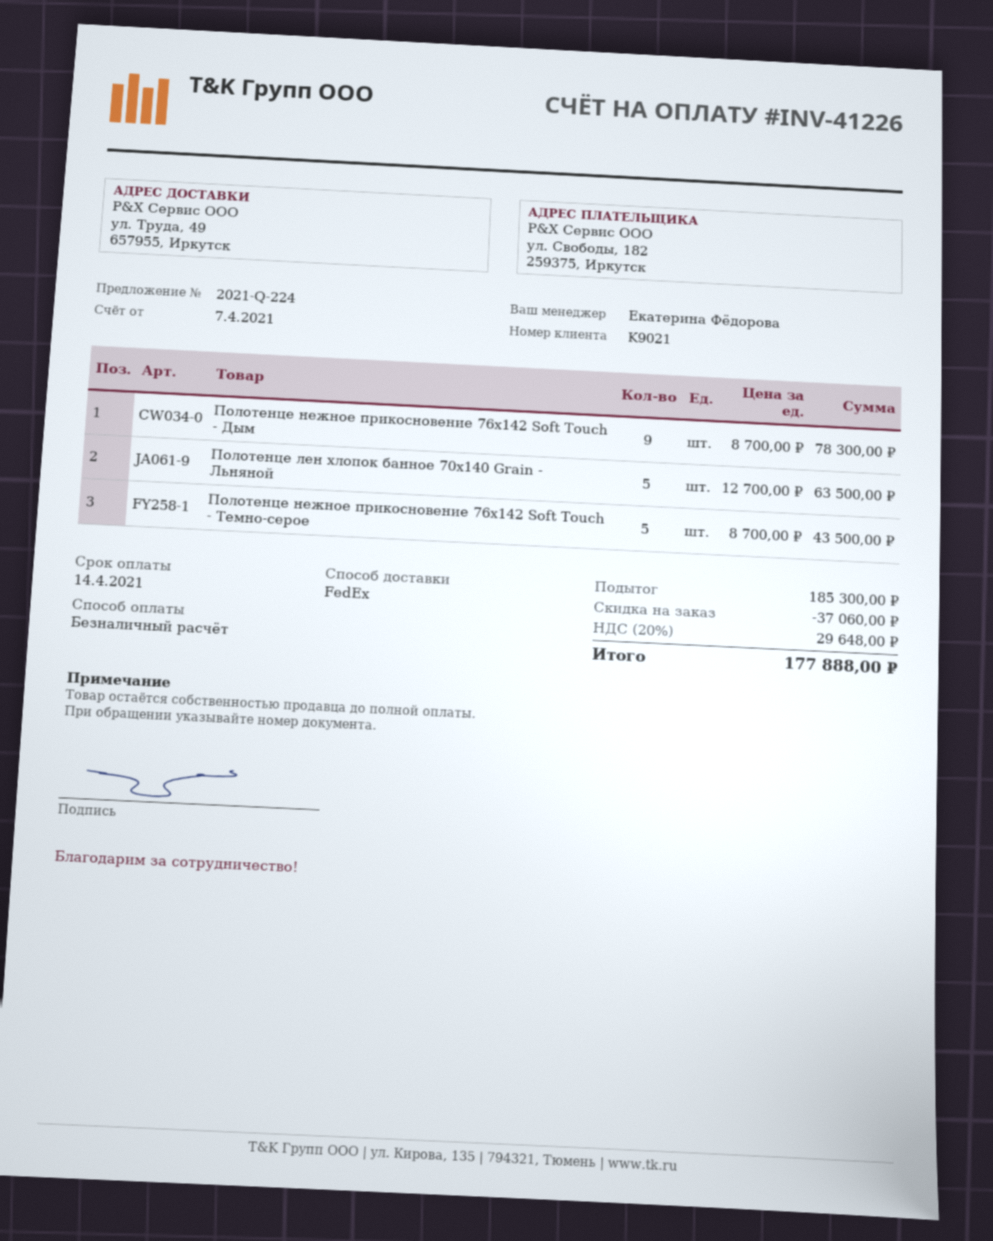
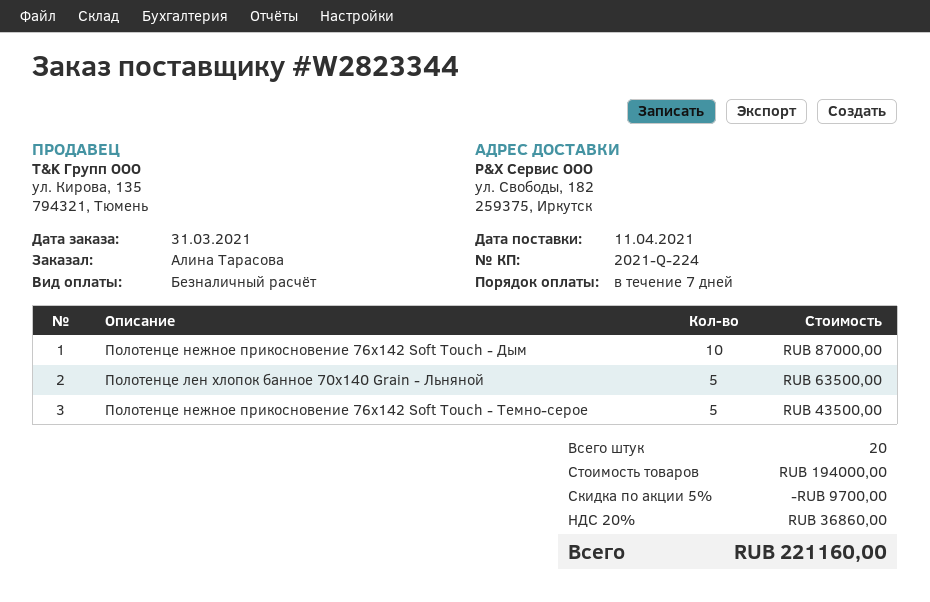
ship to: ул. Труда, 49, 657955, Иркутск -> ул. Свободы, 182, 259375, Иркутск
Полотенце нежное прикосновение 76х142 Soft Touch - Дым: 9 for 78300.00 -> 10 for 87000.00
subtotal: 185300.00 -> 194000.00
discount: 37060.00 -> 9700.00
tax: 20% = 29648.00 -> 20% = 36860.00
total: 177888.00 -> 221160.00

